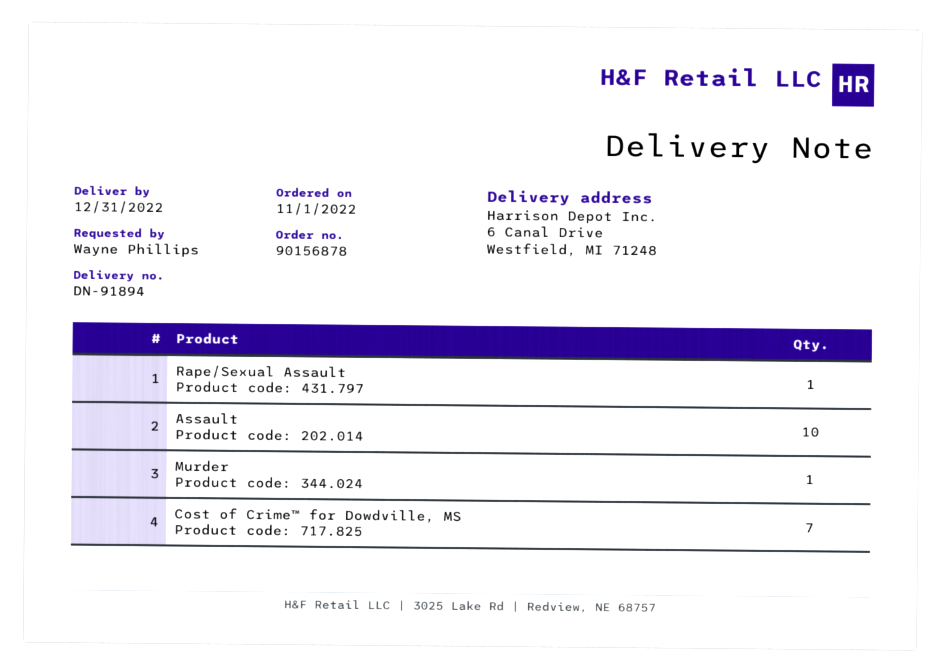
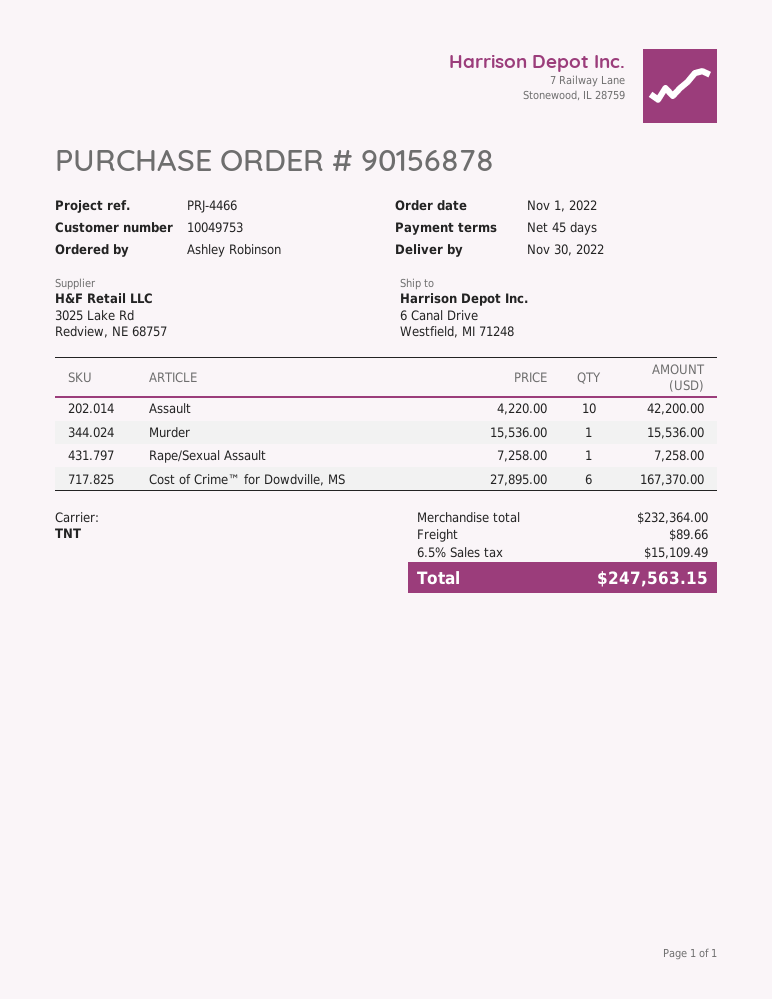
delivery date: 2022-12-31 -> 2022-11-30
ordered by: Wayne Phillips -> Ashley Robinson
Cost of Crime™ for Dowdville, MS: 7 -> 6

